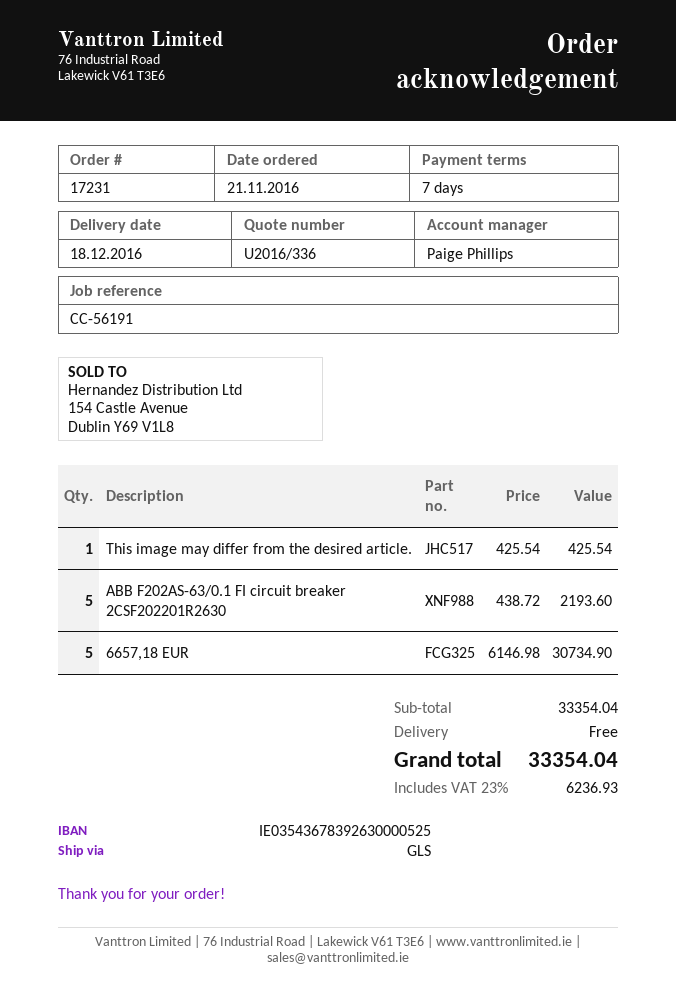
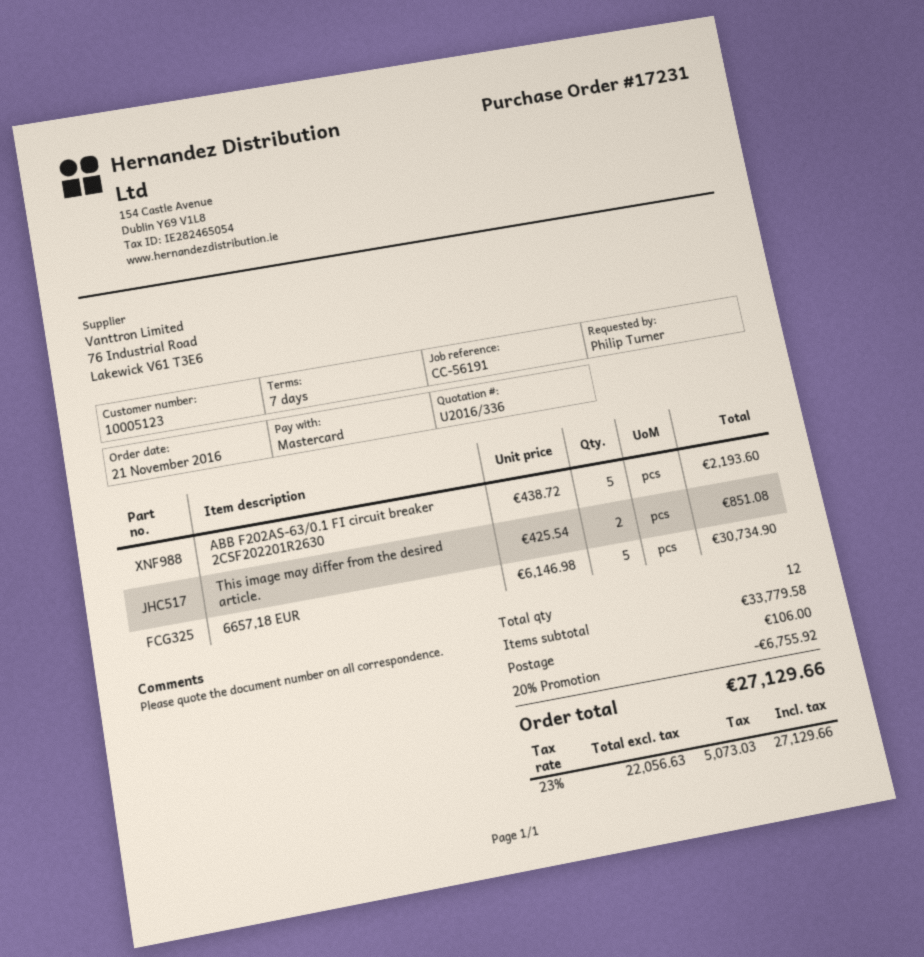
This image may differ from the desired article.: 1 x 425.54 = 425.54 -> 2 x 425.54 = 851.08
subtotal: 33354.04 -> 33779.58
discount: none -> 20% = 6755.92
shipping: 0.00 -> 106.00
tax: 23% = 6236.93 -> 23% = 5073.03
total: 33354.04 -> 27129.66

